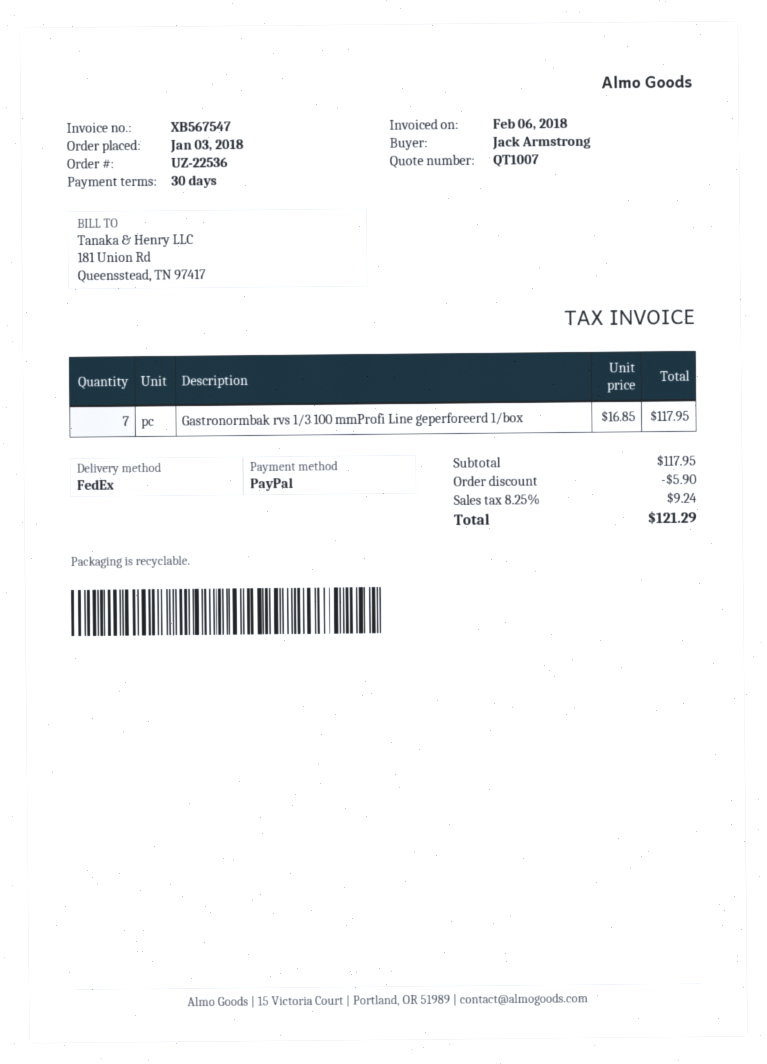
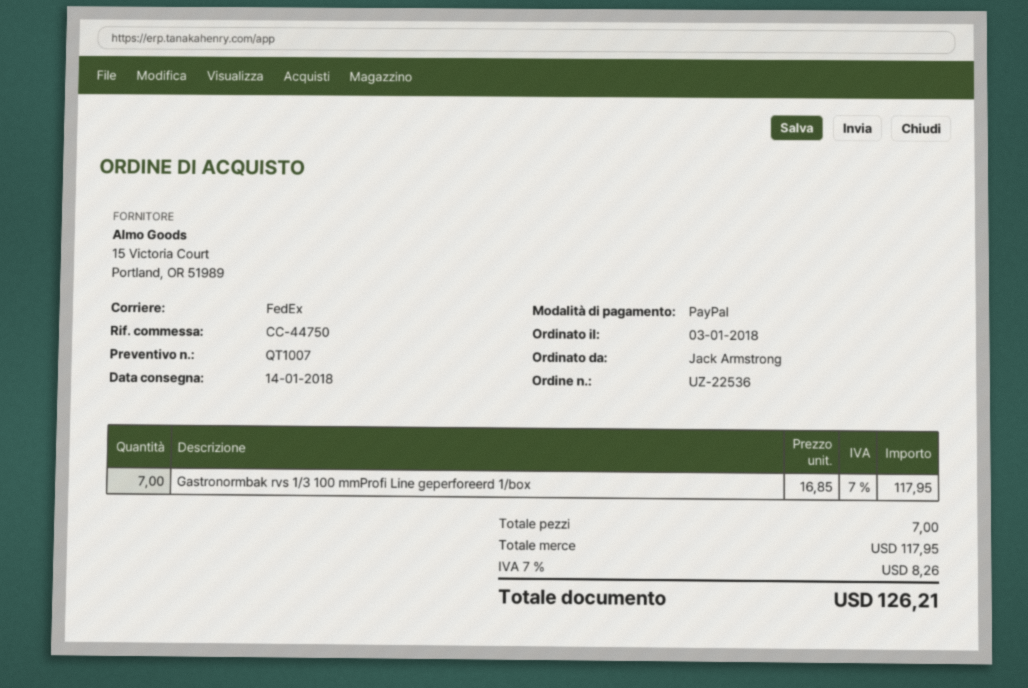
discount: 5.90 -> none
tax: 8.25% = 9.24 -> 7% = 8.26
total: 121.29 -> 126.21

